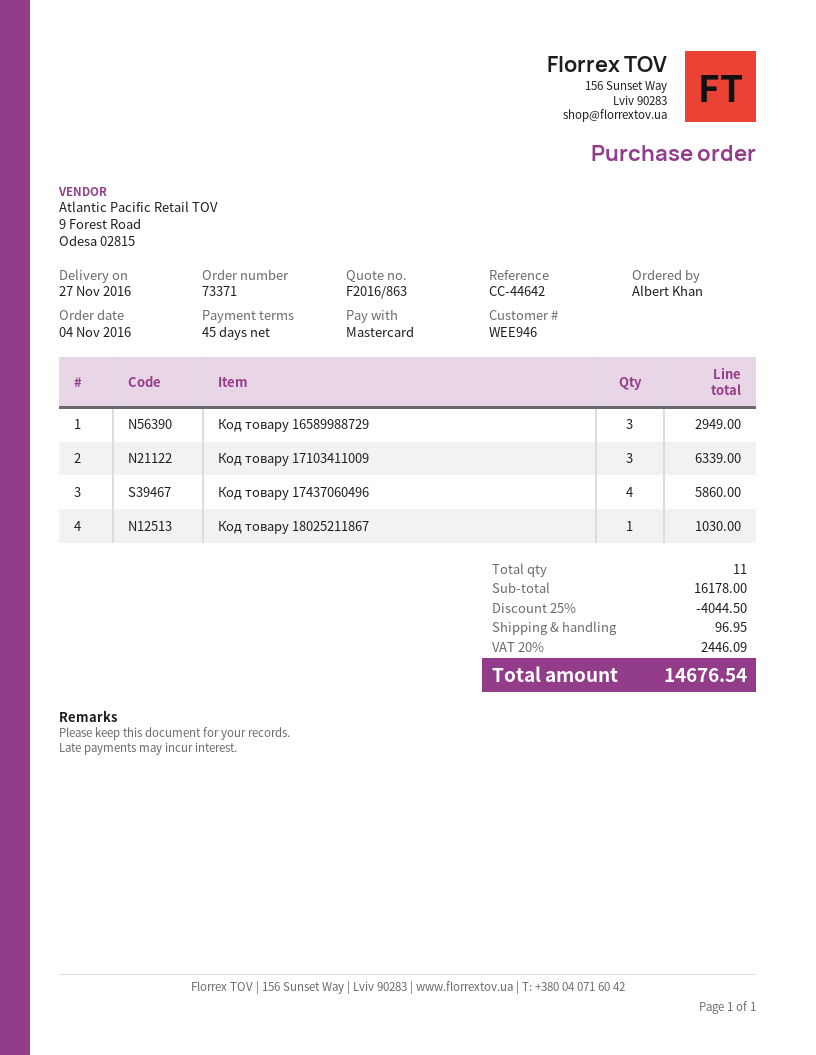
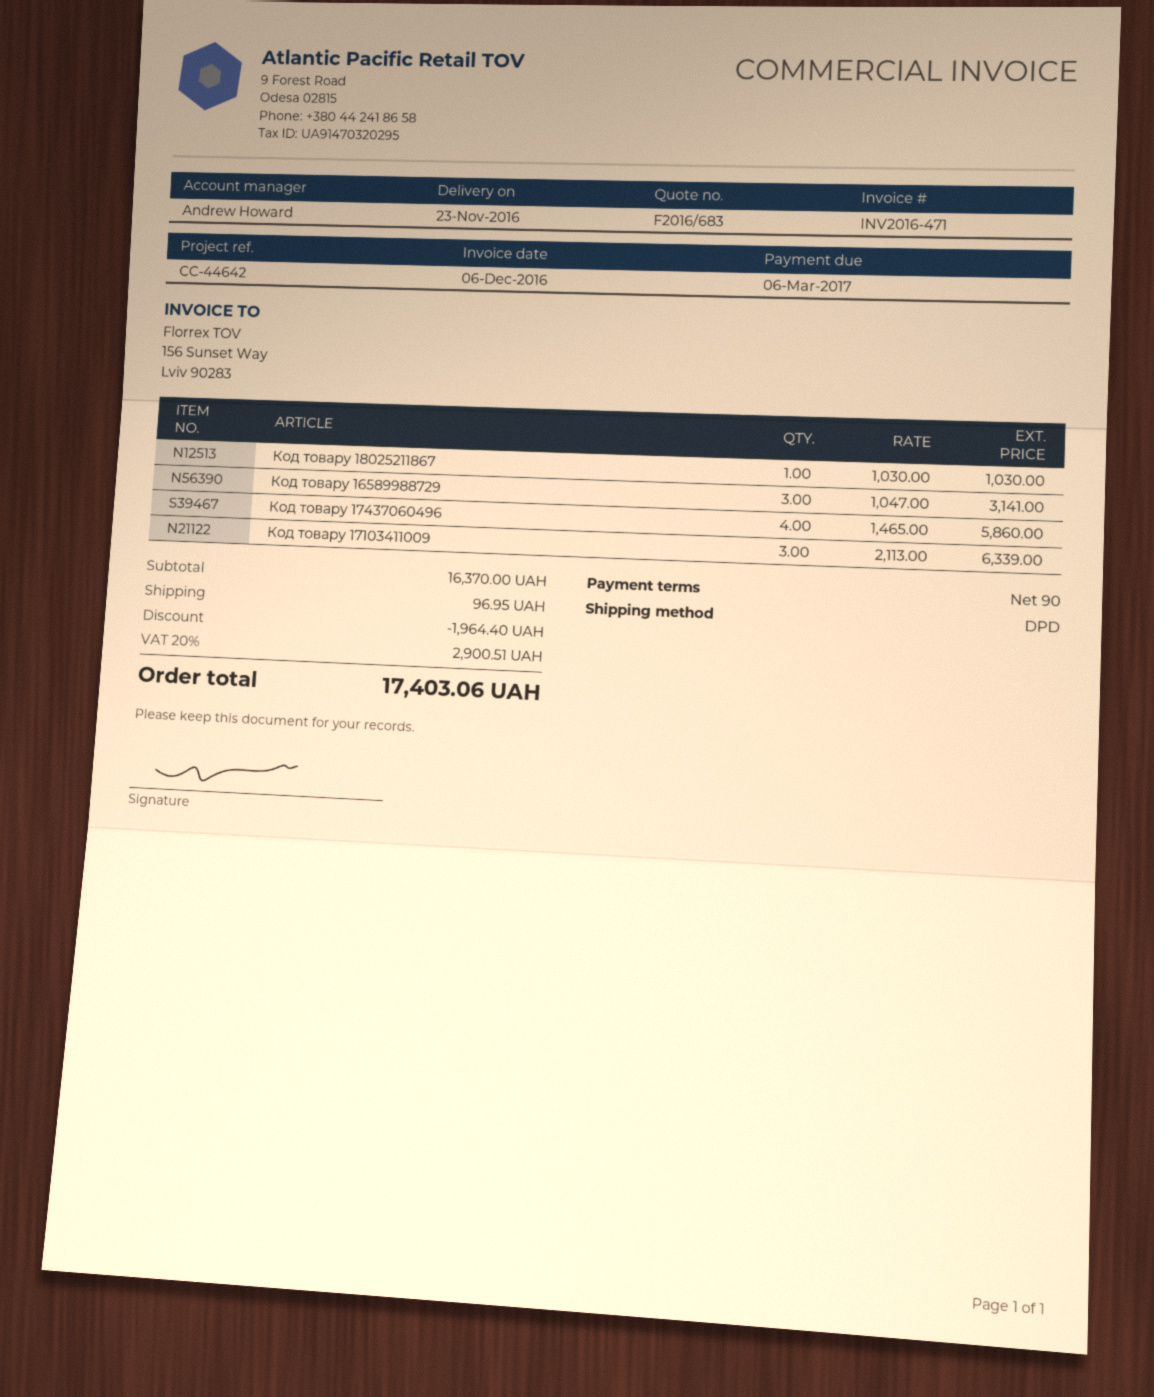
quote number: F2016/863 -> F2016/683
delivery date: 2016-11-27 -> 2016-11-23
payment terms: 45 days -> 90 days
Код товару 16589988729: 3 for 2949.00 -> 3 for 3141.00
subtotal: 16178.00 -> 16370.00
discount: 4044.50 -> 1964.40
tax: 20% = 2446.09 -> 20% = 2900.51
total: 14676.54 -> 17403.06

